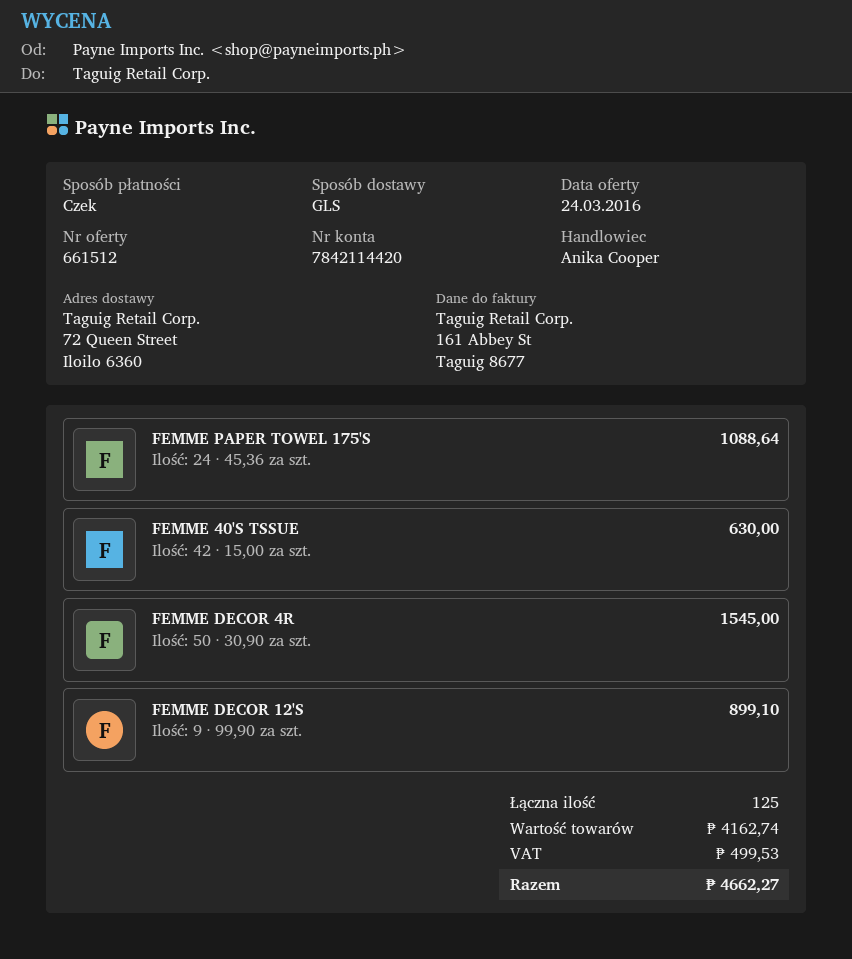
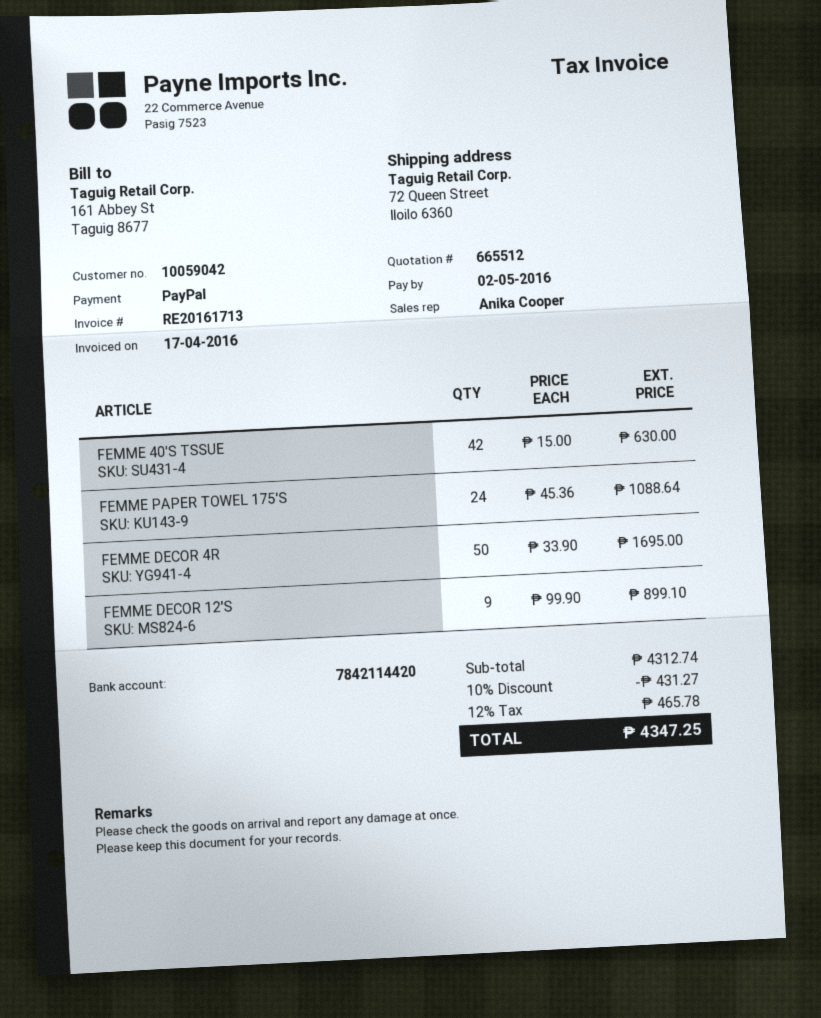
quote number: 661512 -> 665512
payment method: cheque -> PayPal
FEMME DECOR 4R: 50 x 30.90 = 1545.00 -> 50 x 33.90 = 1695.00
subtotal: 4162.74 -> 4312.74
discount: none -> 10% = 431.27
tax: 499.53 -> 465.78
total: 4662.27 -> 4347.25

